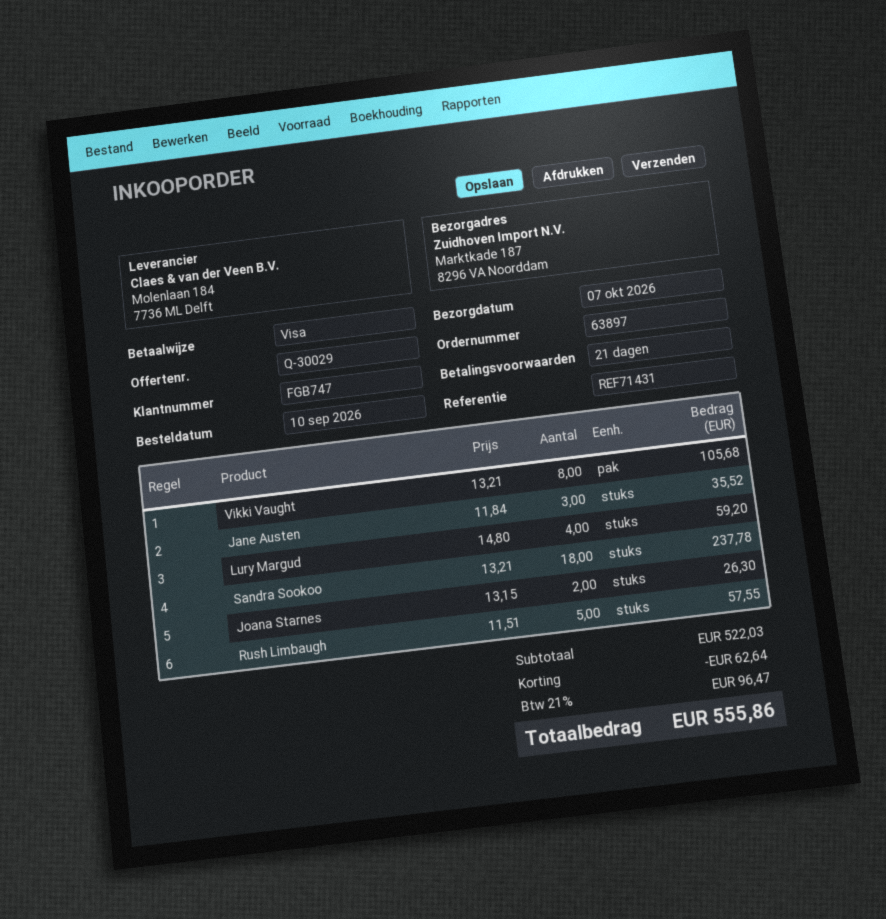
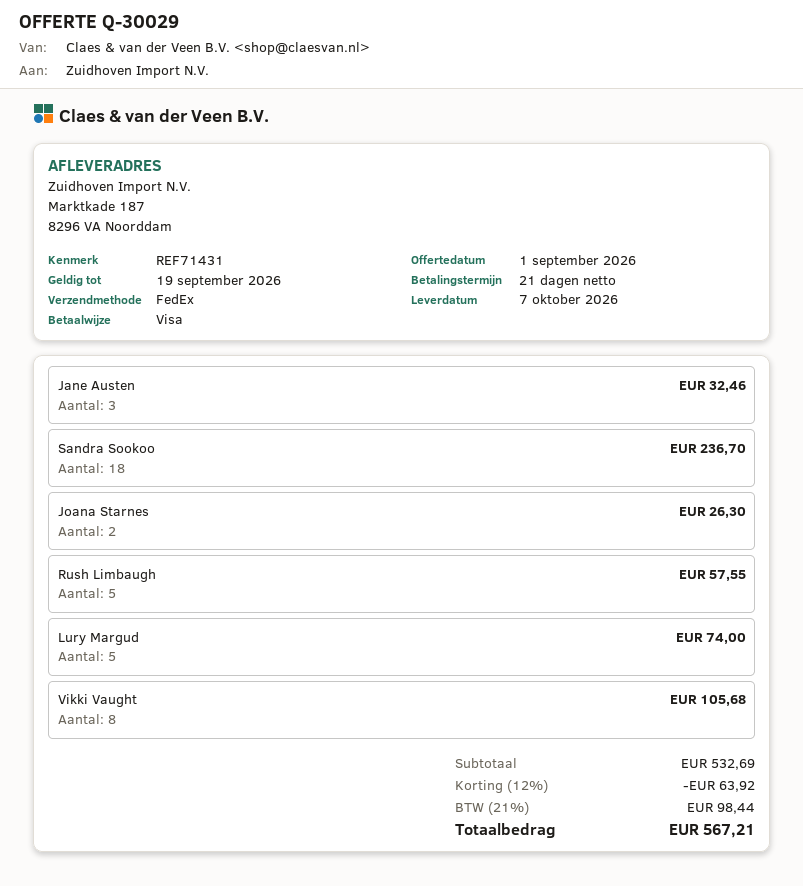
Jane Austen: 3 for 35.52 -> 3 for 32.46
Lury Margud: 4 for 59.20 -> 5 for 74.00
Sandra Sookoo: 18 for 237.78 -> 18 for 236.70
subtotal: 522.03 -> 532.69
discount: 62.64 -> 63.92
tax: 21% = 96.47 -> 21% = 98.44
total: 555.86 -> 567.21

